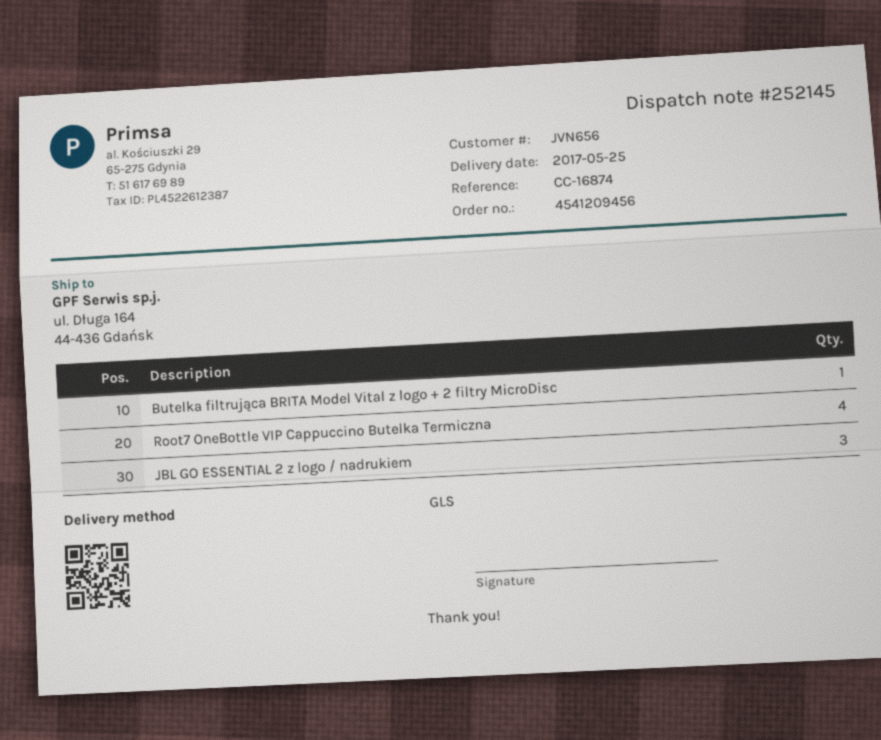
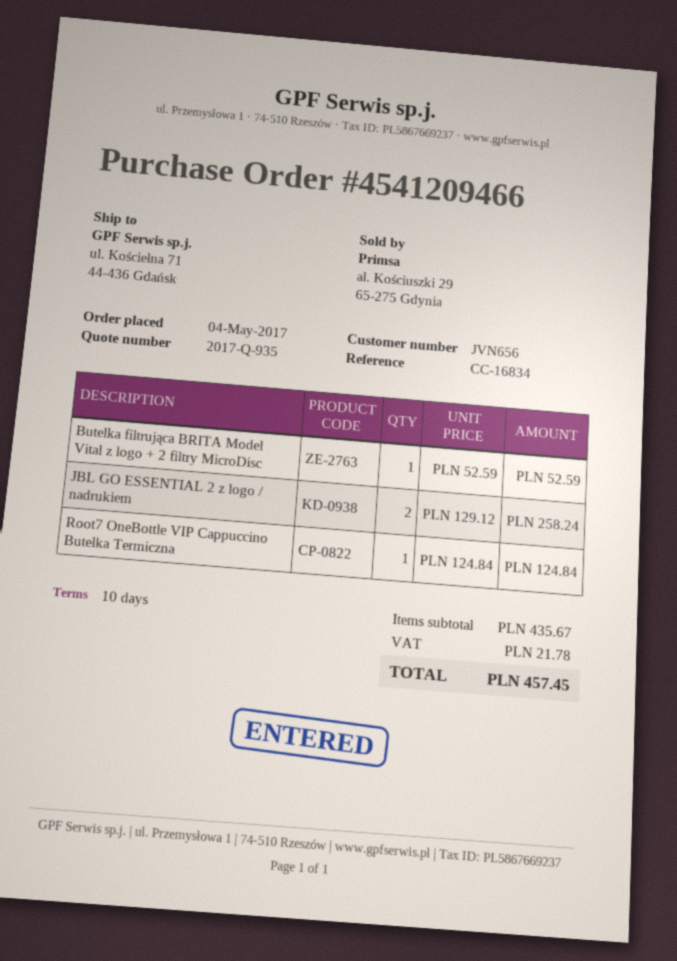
order number: 4541209456 -> 4541209466
reference: CC-16874 -> CC-16834
ship to: ul. Długa 164, 44-436 Gdańsk -> ul. Kościelna 71, 44-436 Gdańsk
Root7 OneBottle VIP Cappuccino Butelka Termiczna: 4 -> 1
JBL GO ESSENTIAL 2 z logo / nadrukiem: 3 -> 2

